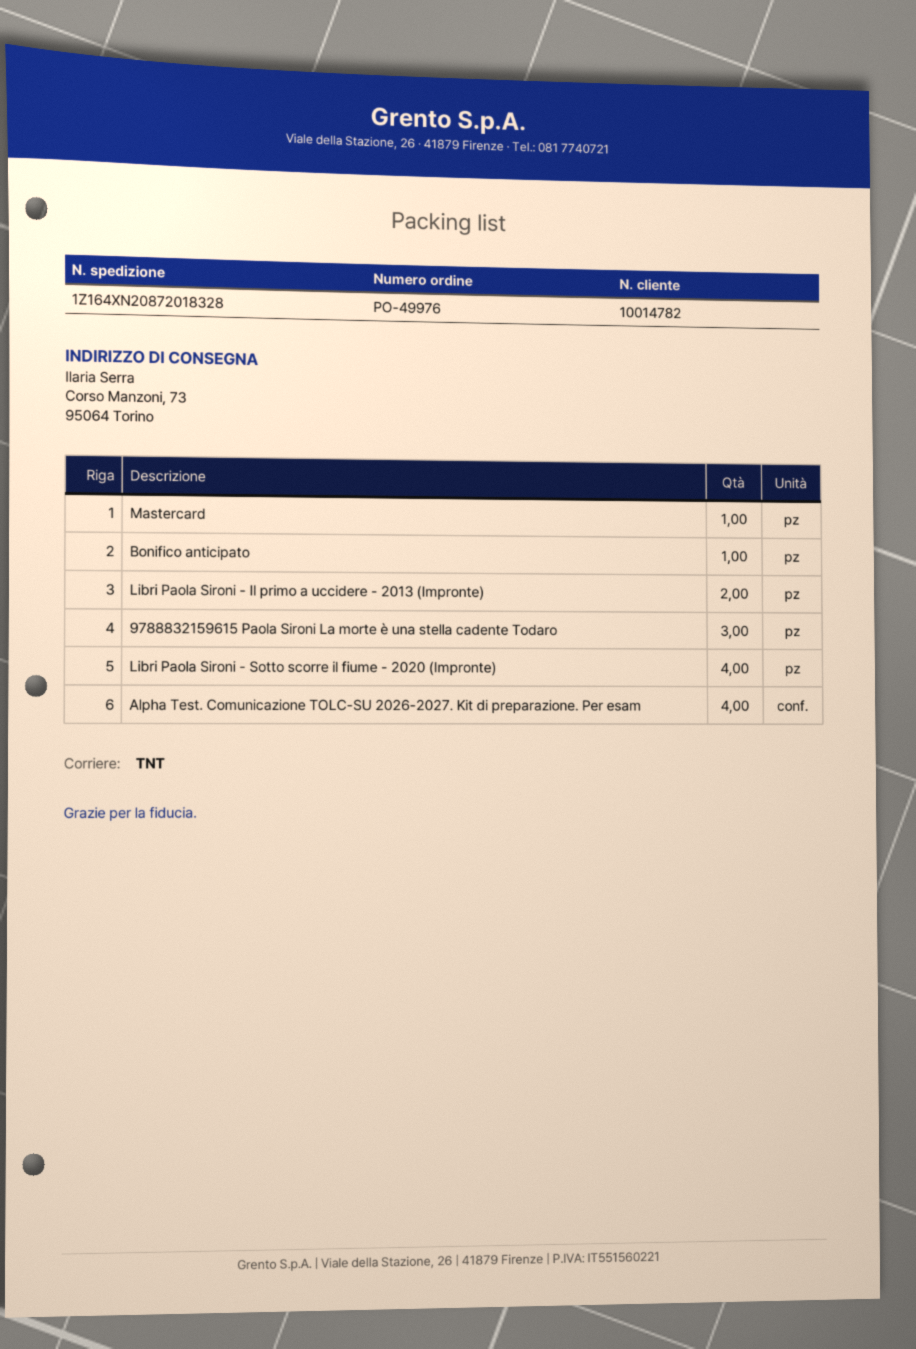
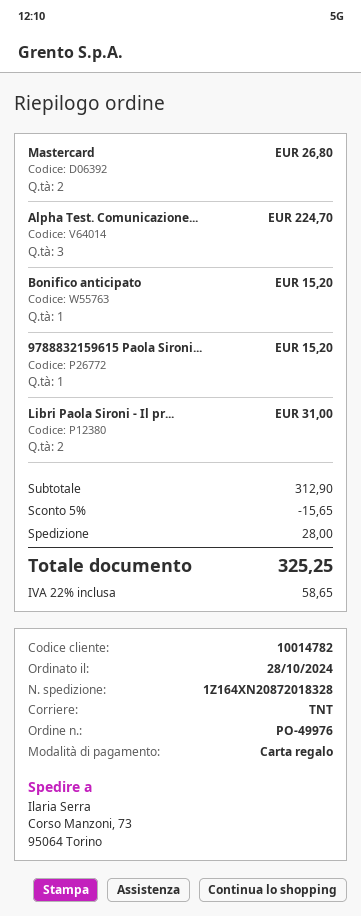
Mastercard: 1 -> 2
9788832159615 Paola Sironi La morte è una stella cadente Todaro: 3 -> 1
Libri Paola Sironi - Sotto scorre il fiume - 2020 (Impronte): 4 -> none
Alpha Test. Comunicazione TOLC-SU 2026-2027. Kit di preparazione. Per esam: 4 -> 3

